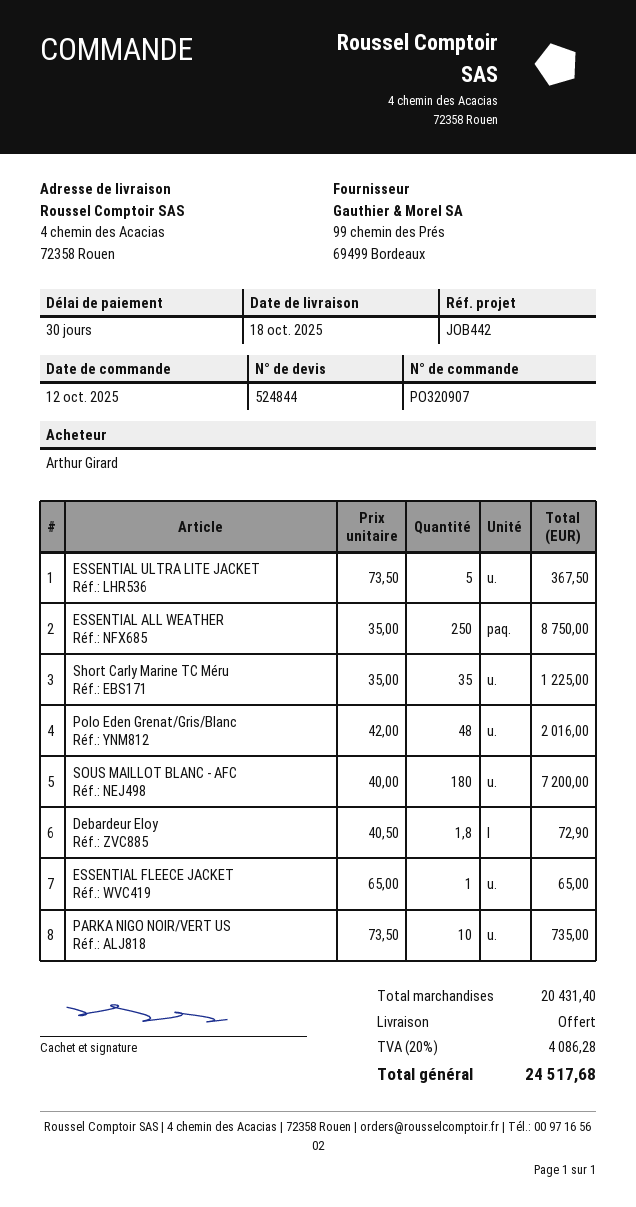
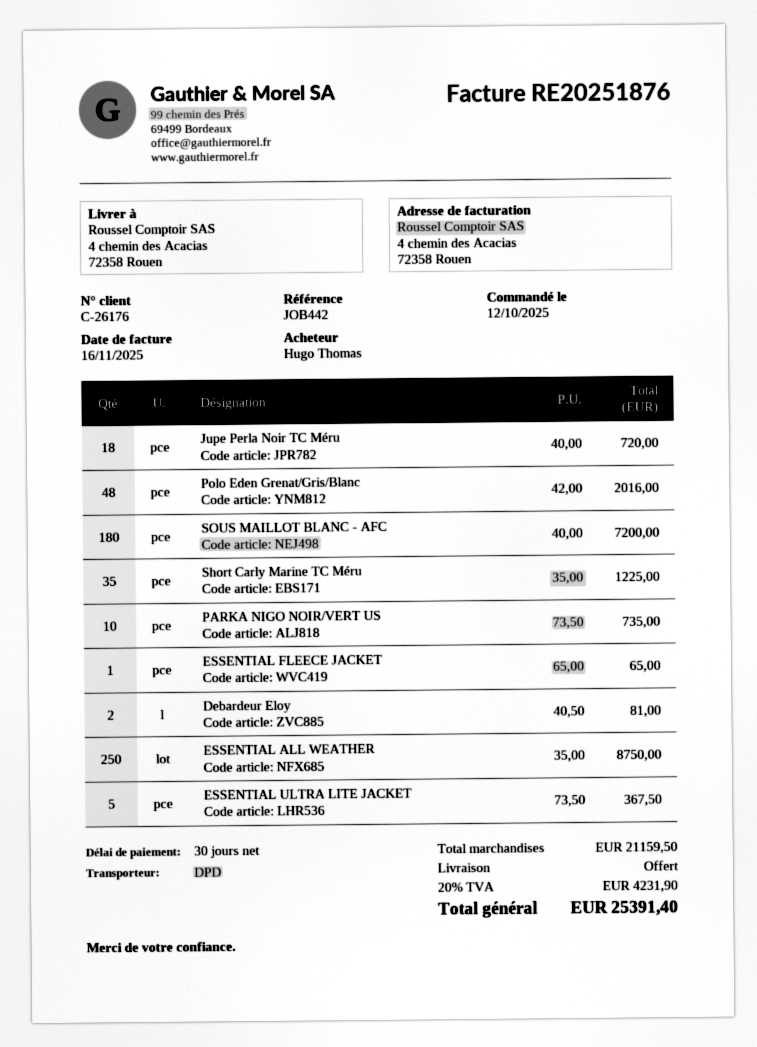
ordered by: Arthur Girard -> Hugo Thomas
Debardeur Eloy: 1.8 x 40.50 = 72.90 -> 2 x 40.50 = 81.00
Jupe Perla Noir TC Méru: none -> 18 x 40.00 = 720.00
subtotal: 20431.40 -> 21159.50
tax: 20% = 4086.28 -> 20% = 4231.90
total: 24517.68 -> 25391.40

